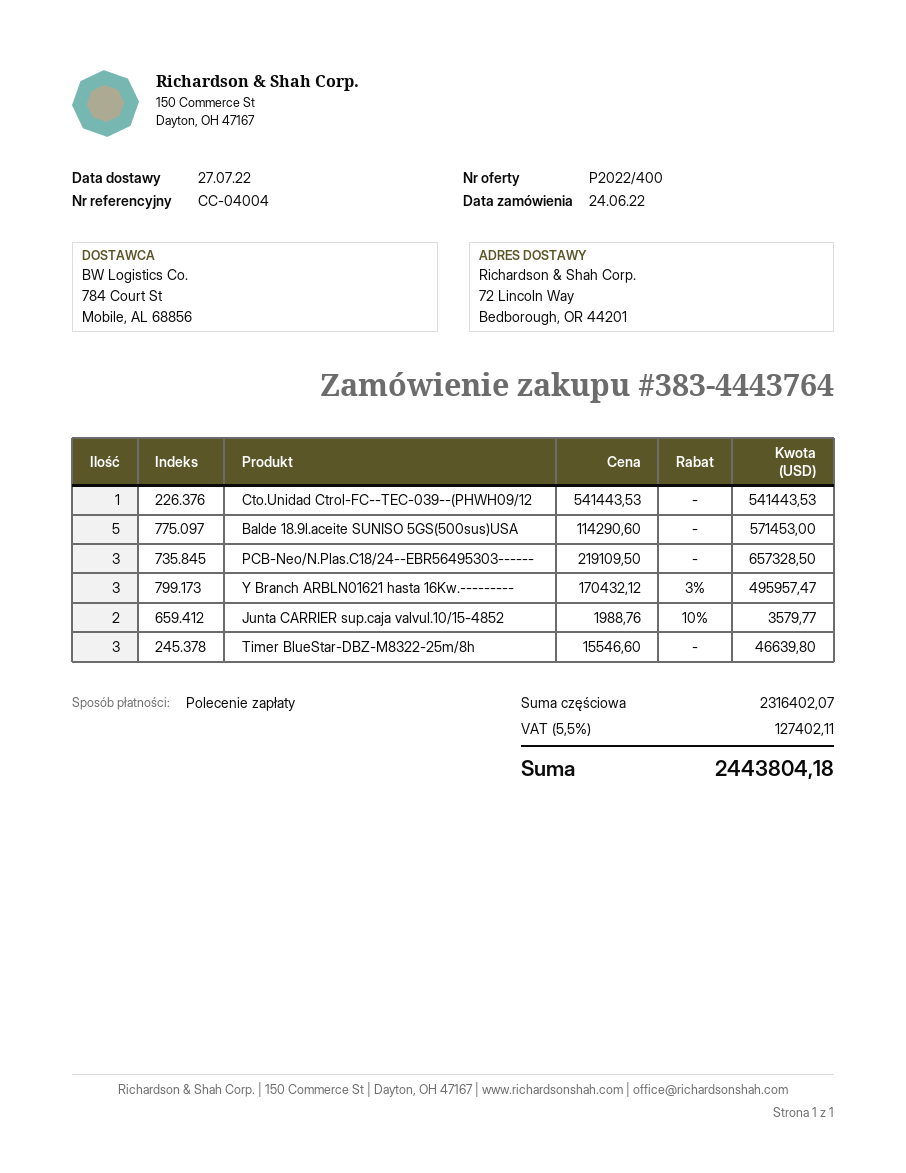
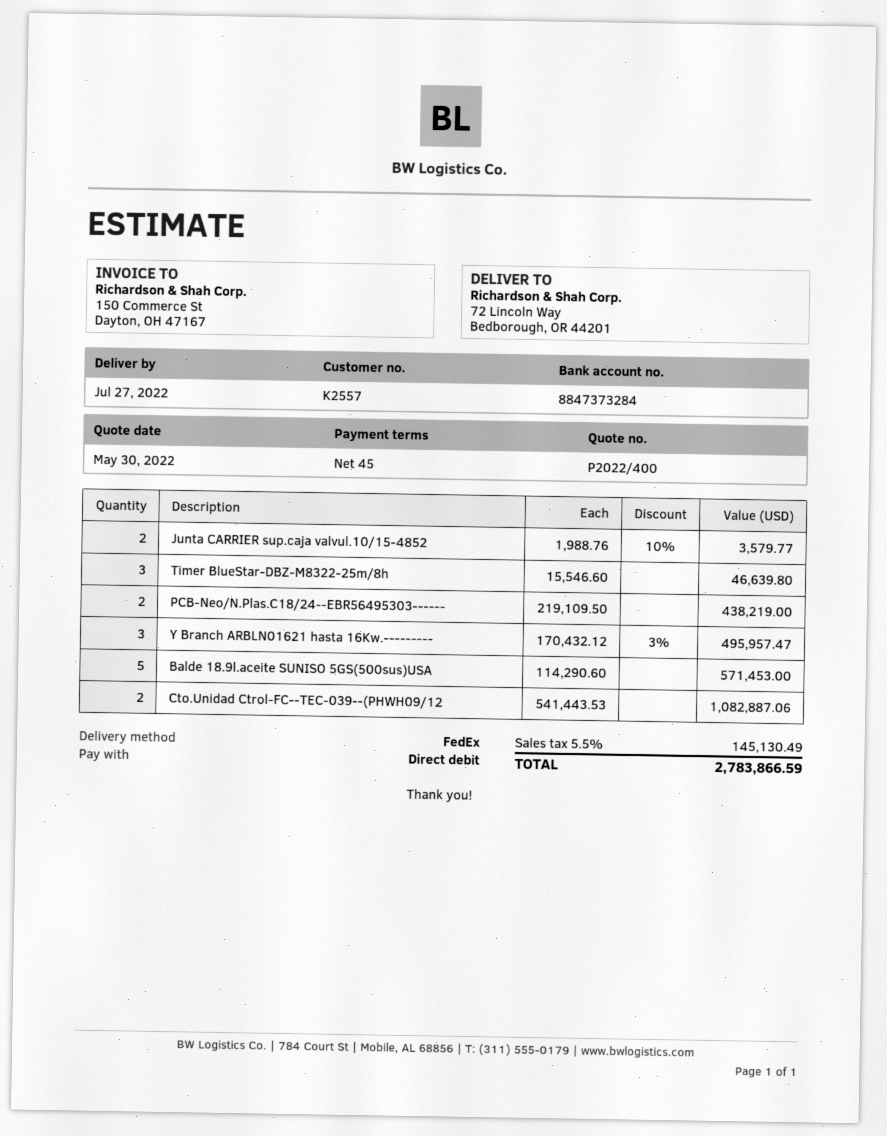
Cto.Unidad Ctrol-FC--TEC-039--(PHWH09/12: 1 x 541443.53 = 541443.53 -> 2 x 541443.53 = 1082887.06
PCB-Neo/N.Plas.C18/24--EBR56495303------: 3 x 219109.50 = 657328.50 -> 2 x 219109.50 = 438219.00
tax: 5.5% = 127402.11 -> 5.5% = 145130.49
total: 2443804.18 -> 2783866.59

